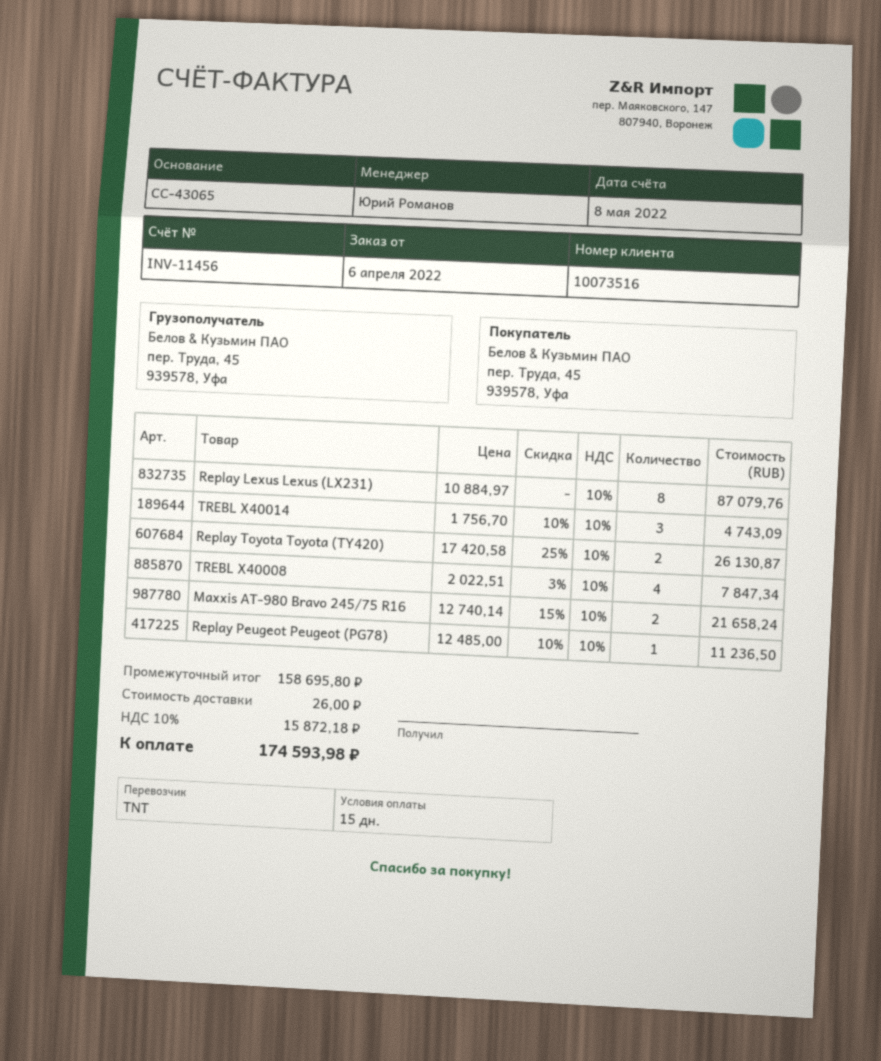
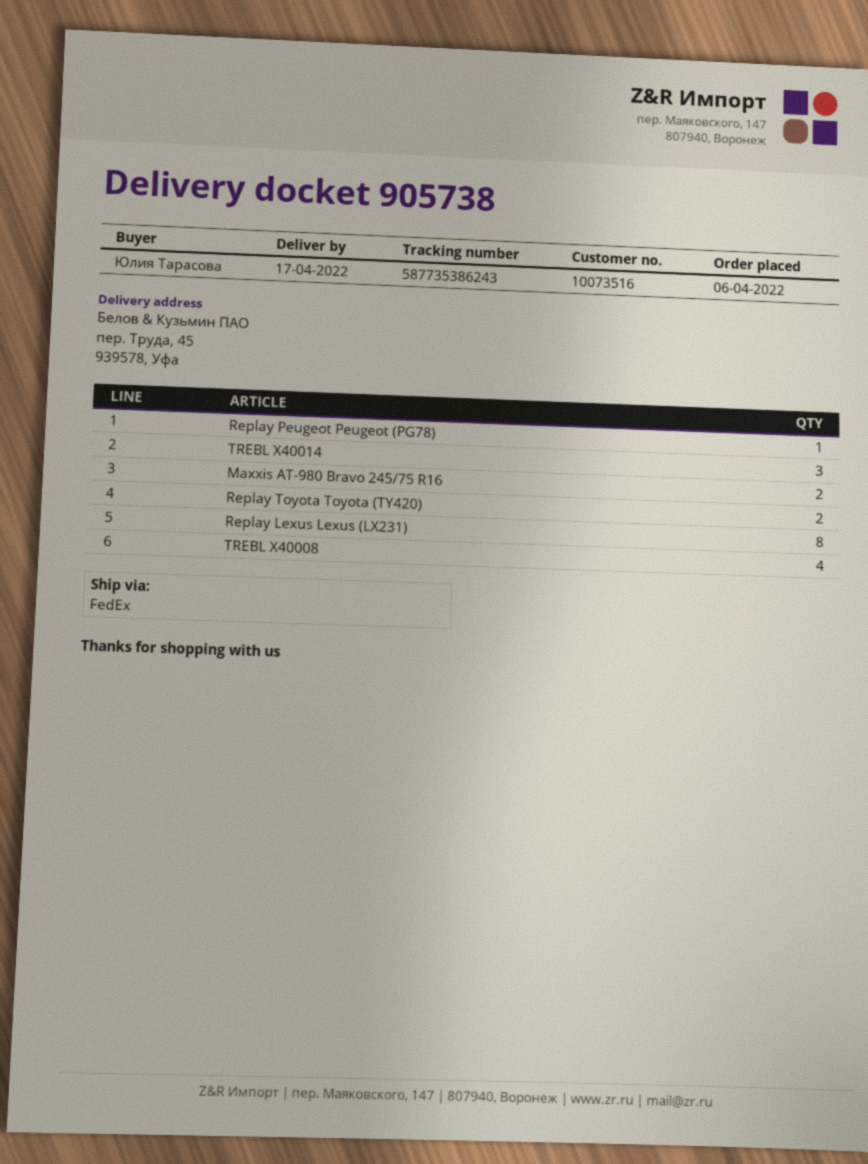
shipping method: TNT -> FedEx

